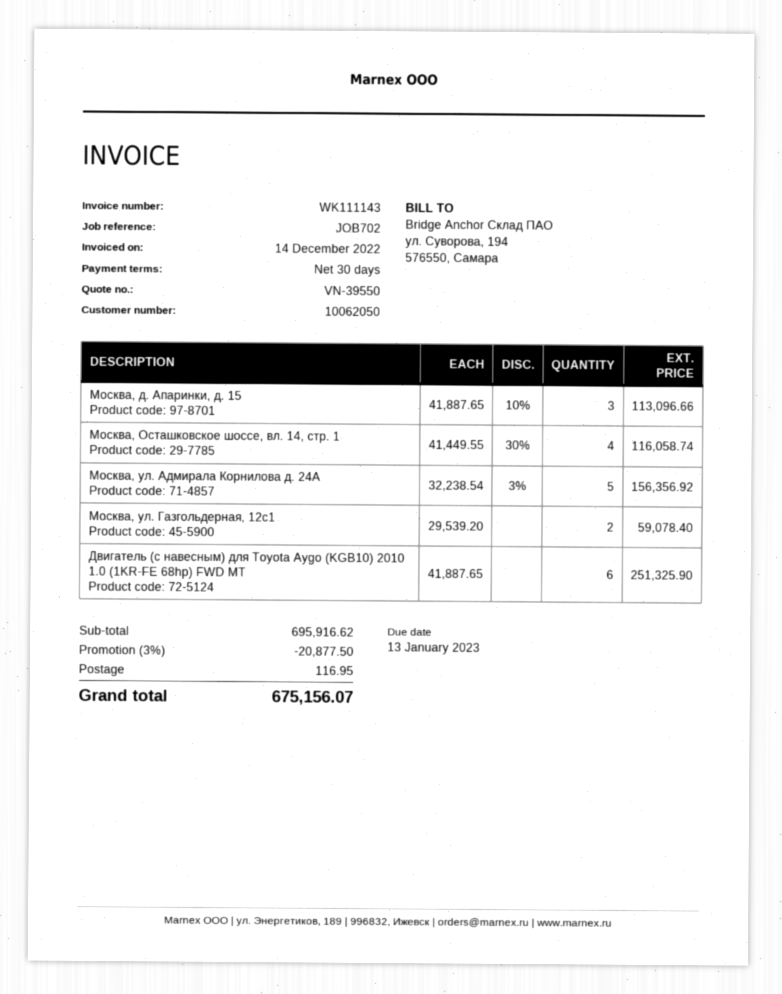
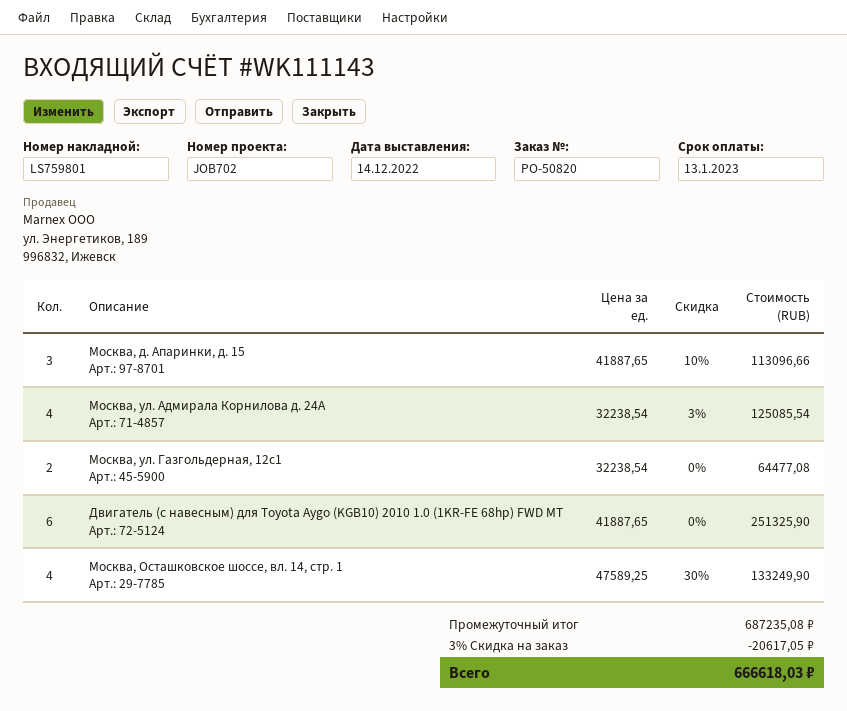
Москва, Осташковское шоссе, вл. 14, стр. 1: 4 x 41449.55 - 30% = 116058.74 -> 4 x 47589.25 - 30% = 133249.90
Москва, ул. Адмирала Корнилова д. 24А: 5 x 32238.54 - 3% = 156356.92 -> 4 x 32238.54 - 3% = 125085.54
Москва, ул. Газгольдерная, 12с1: 2 x 29539.20 = 59078.40 -> 2 x 32238.54 = 64477.08
subtotal: 695916.62 -> 687235.08
discount: 3% = 20877.50 -> 3% = 20617.05
shipping: 116.95 -> none
total: 675156.07 -> 666618.03

